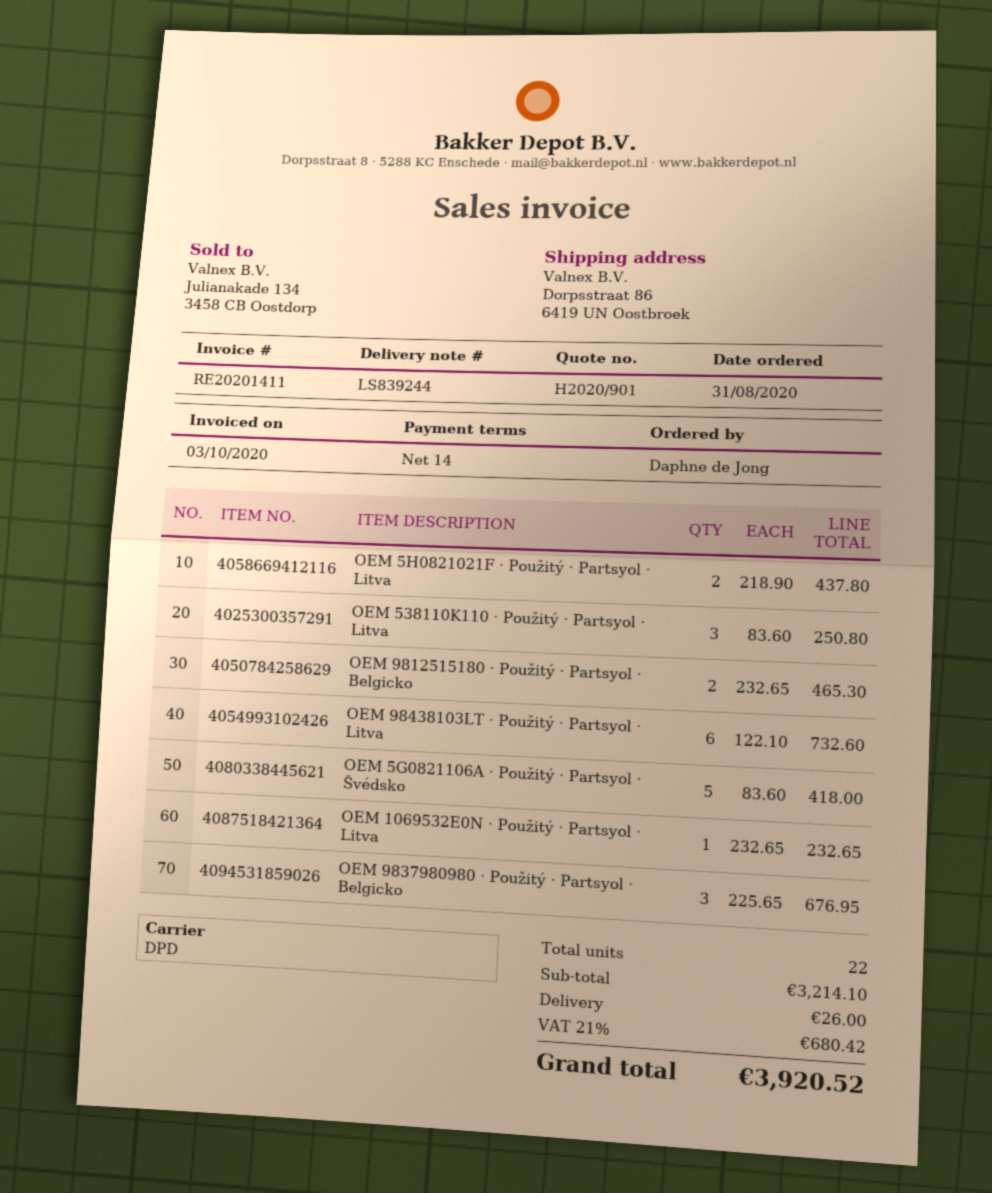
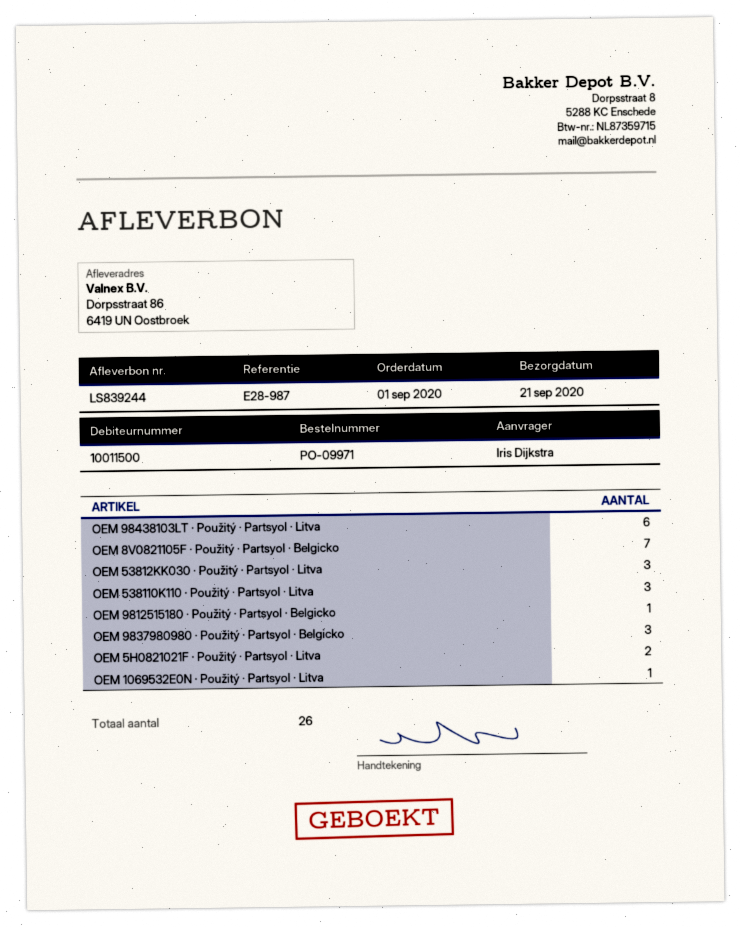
order date: 2020-08-31 -> 2020-09-01
ordered by: Daphne de Jong -> Iris Dijkstra
OEM 9812515180 · Použitý · Partsyol · Belgicko: 2 -> 1
OEM 5G0821106A · Použitý · Partsyol · Švédsko: 5 -> none
OEM 8V0821105F · Použitý · Partsyol · Belgicko: none -> 7
OEM 53812KK030 · Použitý · Partsyol · Litva: none -> 3
total quantity: 22 -> 26

